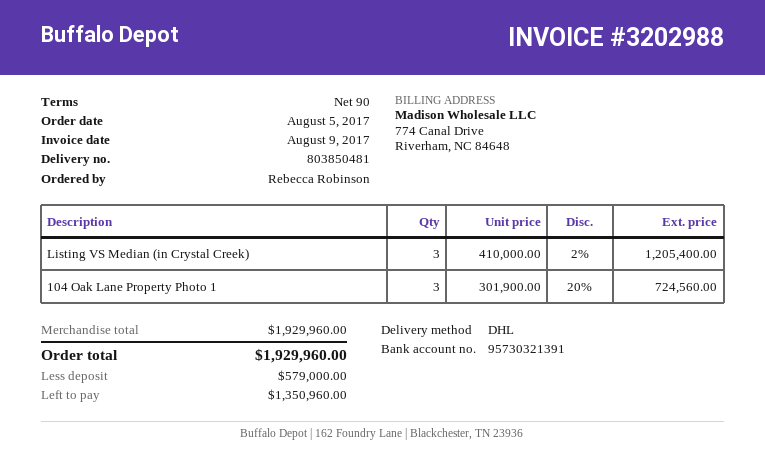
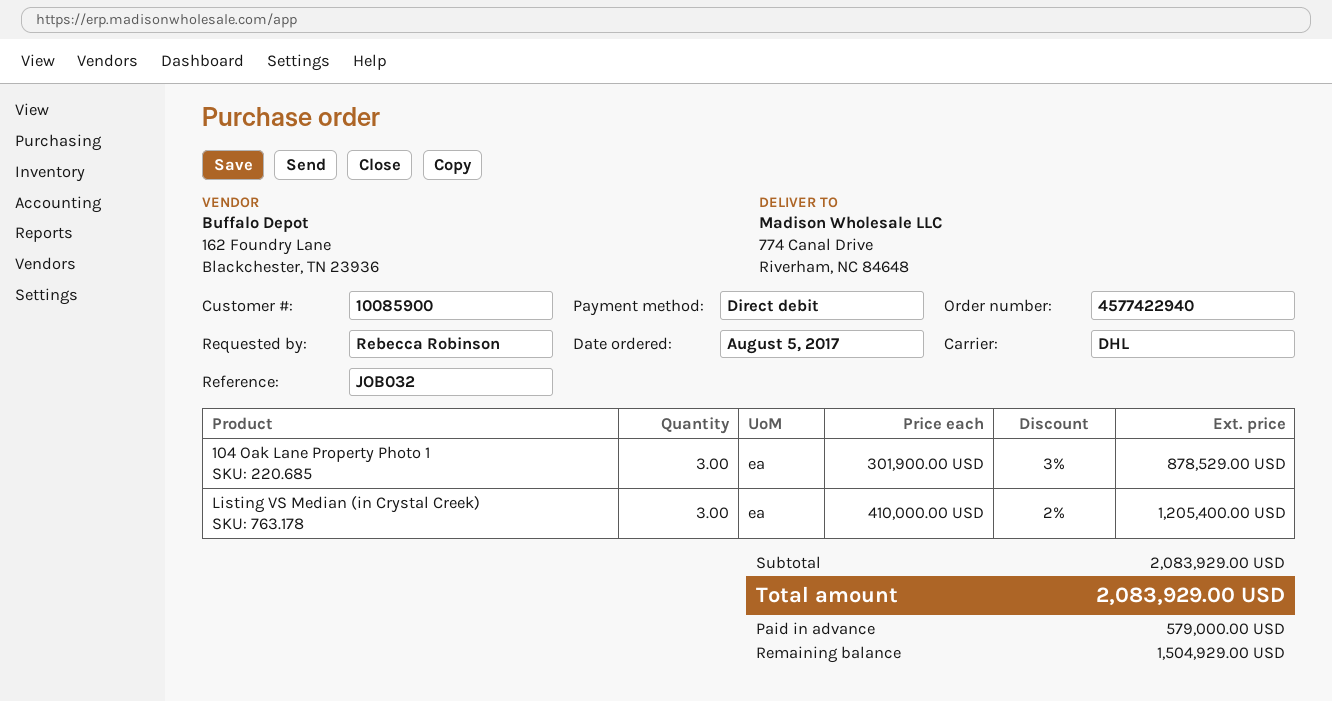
104 Oak Lane Property Photo 1: 3 x 301900.00 - 20% = 724560.00 -> 3 x 301900.00 - 3% = 878529.00
subtotal: 1929960.00 -> 2083929.00
total: 1929960.00 -> 2083929.00
balance: 1350960.00 -> 1504929.00

